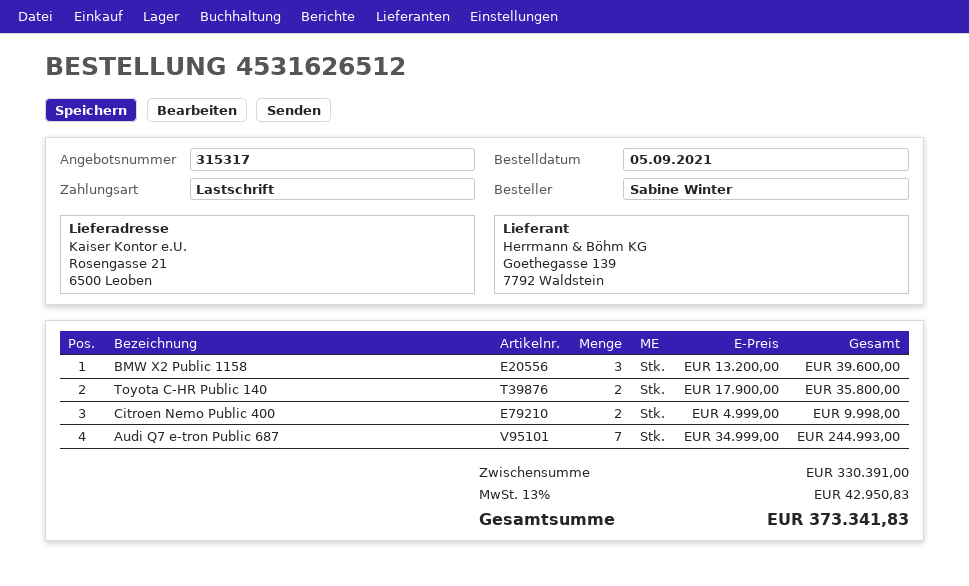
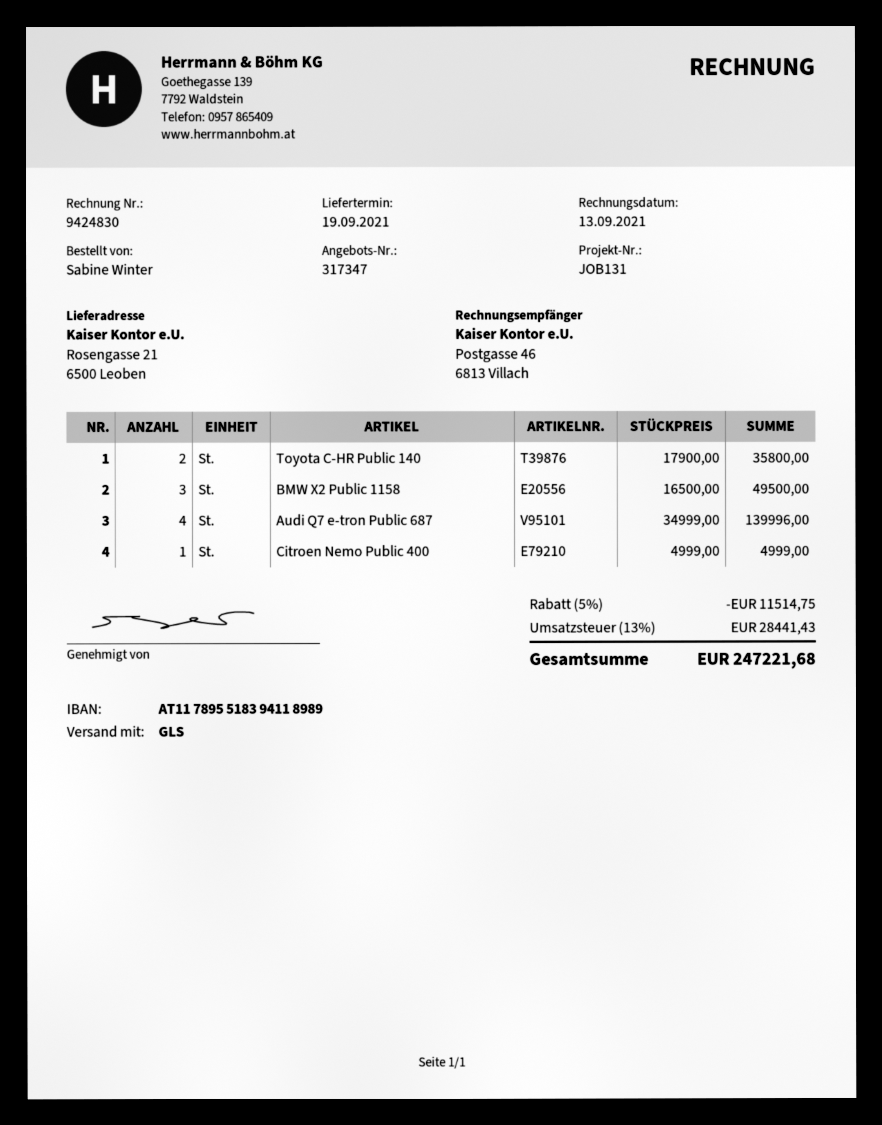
quote number: 315317 -> 317347
BMW X2 Public 1158: 3 x 13200.00 = 39600.00 -> 3 x 16500.00 = 49500.00
Citroen Nemo Public 400: 2 x 4999.00 = 9998.00 -> 1 x 4999.00 = 4999.00
Audi Q7 e-tron Public 687: 7 x 34999.00 = 244993.00 -> 4 x 34999.00 = 139996.00
discount: none -> 5% = 11514.75
tax: 13% = 42950.83 -> 13% = 28441.43
total: 373341.83 -> 247221.68

